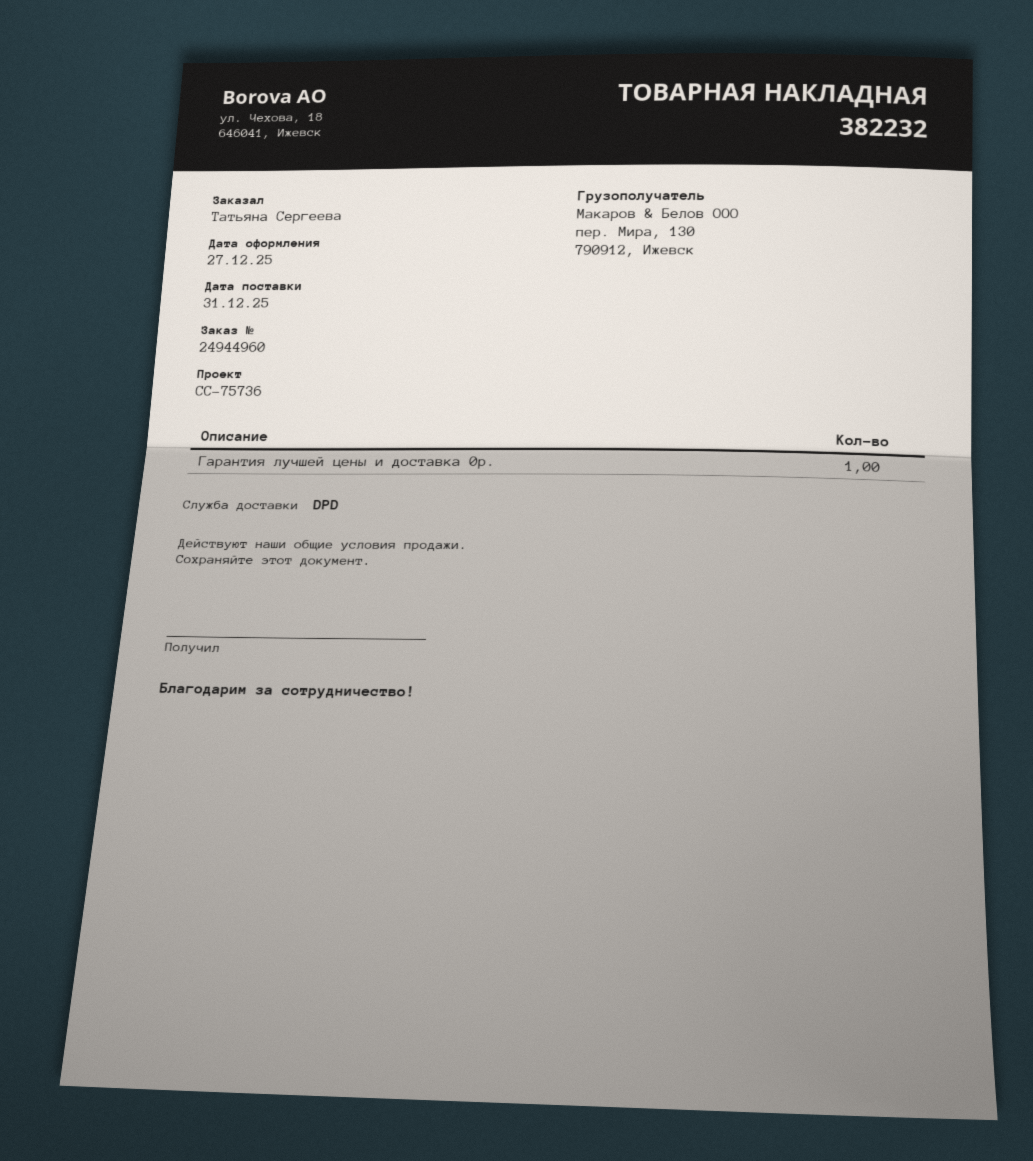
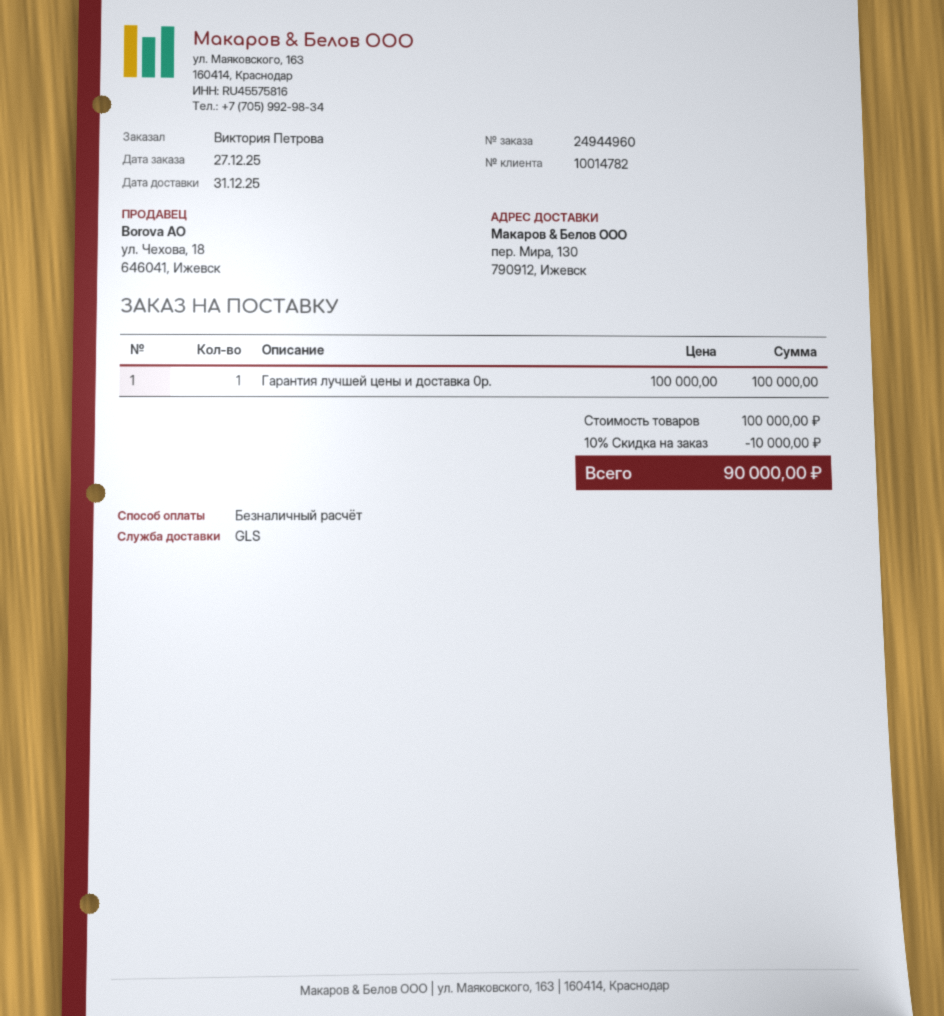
ordered by: Татьяна Сергеева -> Виктория Петрова
shipping method: DPD -> GLS

